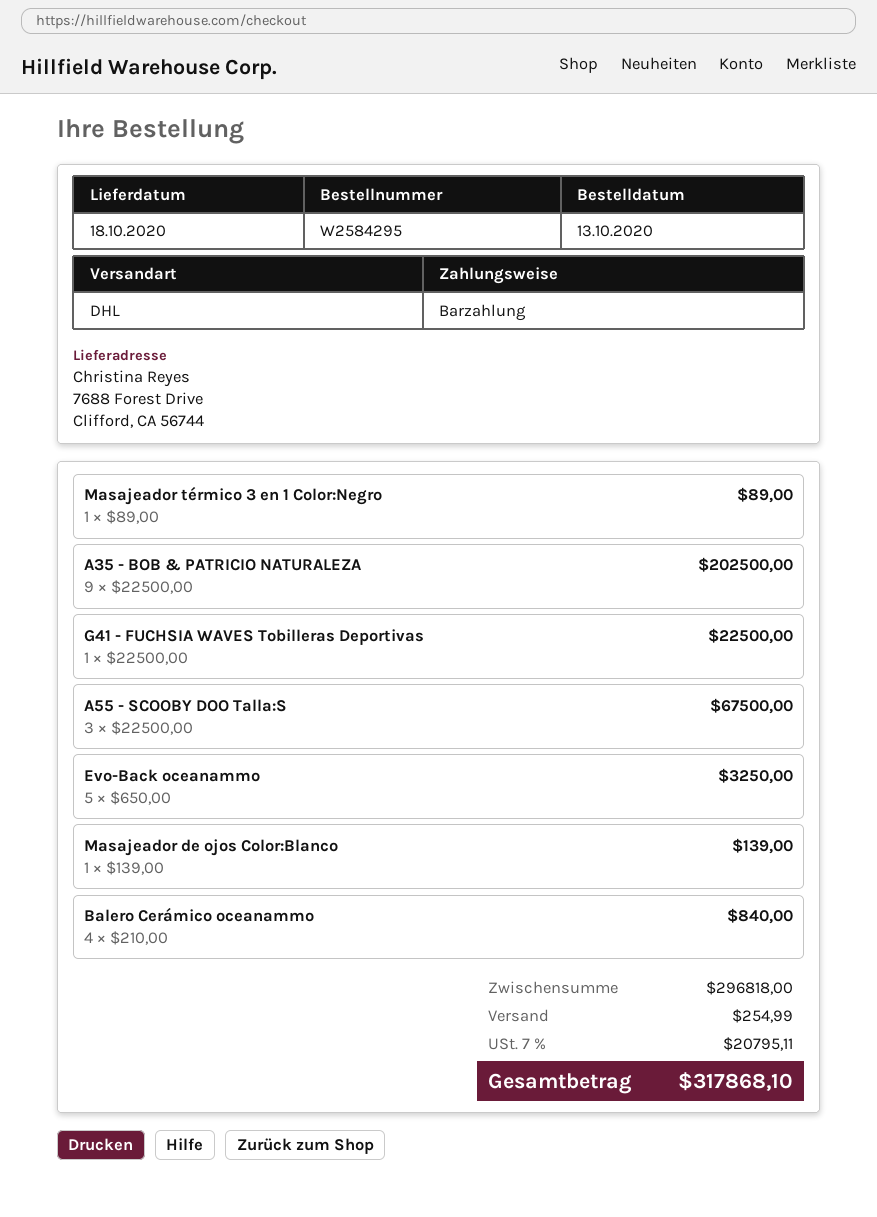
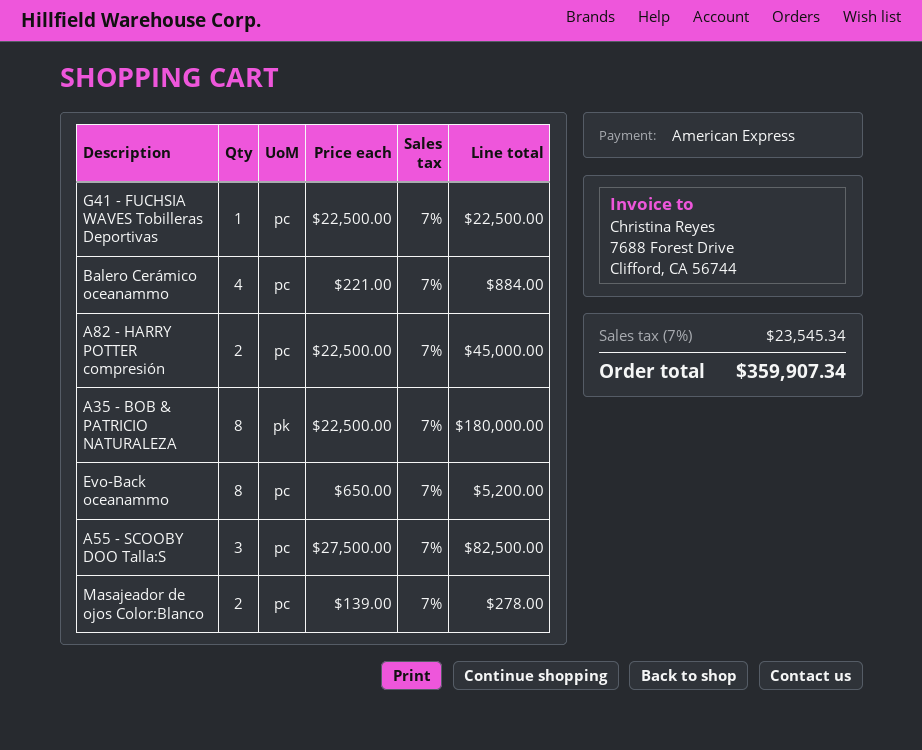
payment method: cash -> American Express
Masajeador térmico 3 en 1 Color:Negro: 1 x 89.00 = 89.00 -> none
A35 - BOB & PATRICIO NATURALEZA: 9 x 22500.00 = 202500.00 -> 8 x 22500.00 = 180000.00
A55 - SCOOBY DOO Talla:S: 3 x 22500.00 = 67500.00 -> 3 x 27500.00 = 82500.00
Evo-Back oceanammo: 5 x 650.00 = 3250.00 -> 8 x 650.00 = 5200.00
Masajeador de ojos Color:Blanco: 1 x 139.00 = 139.00 -> 2 x 139.00 = 278.00
Balero Cerámico oceanammo: 4 x 210.00 = 840.00 -> 4 x 221.00 = 884.00
A82 - HARRY POTTER compresión: none -> 2 x 22500.00 = 45000.00
shipping: 254.99 -> none
tax: 7% = 20795.11 -> 7% = 23545.34
total: 317868.10 -> 359907.34

